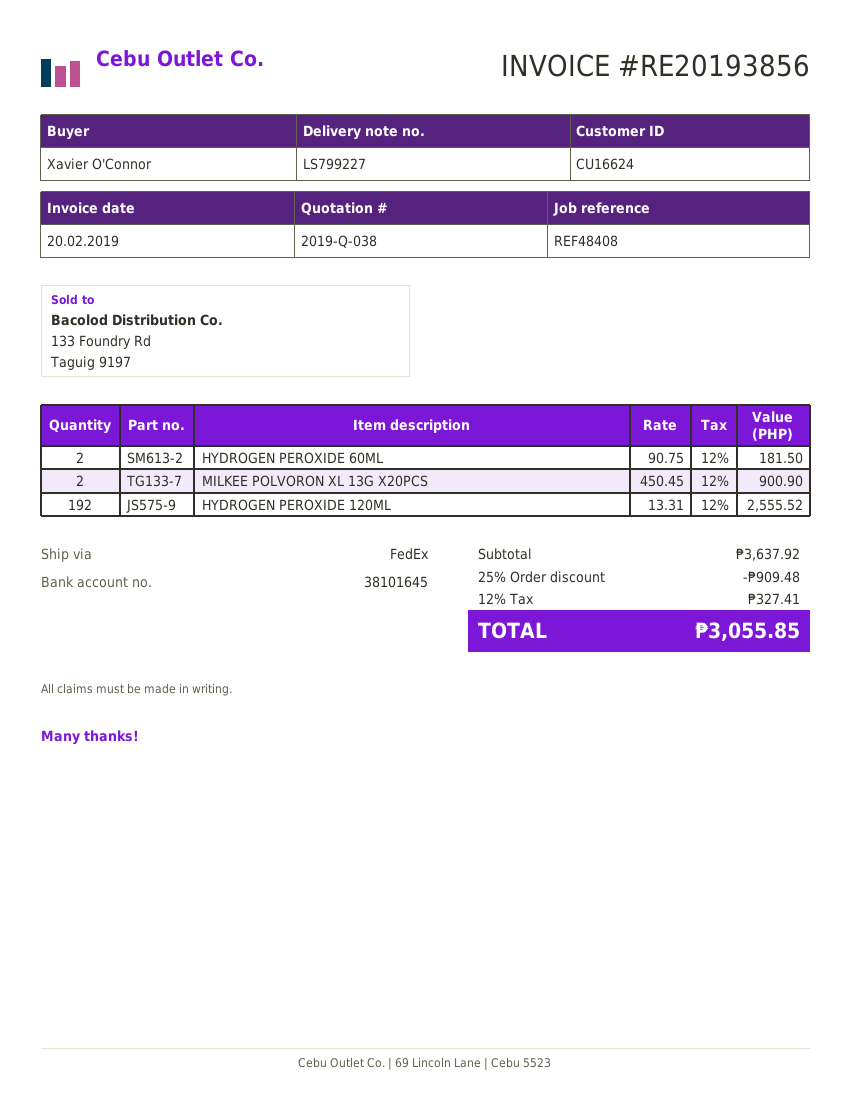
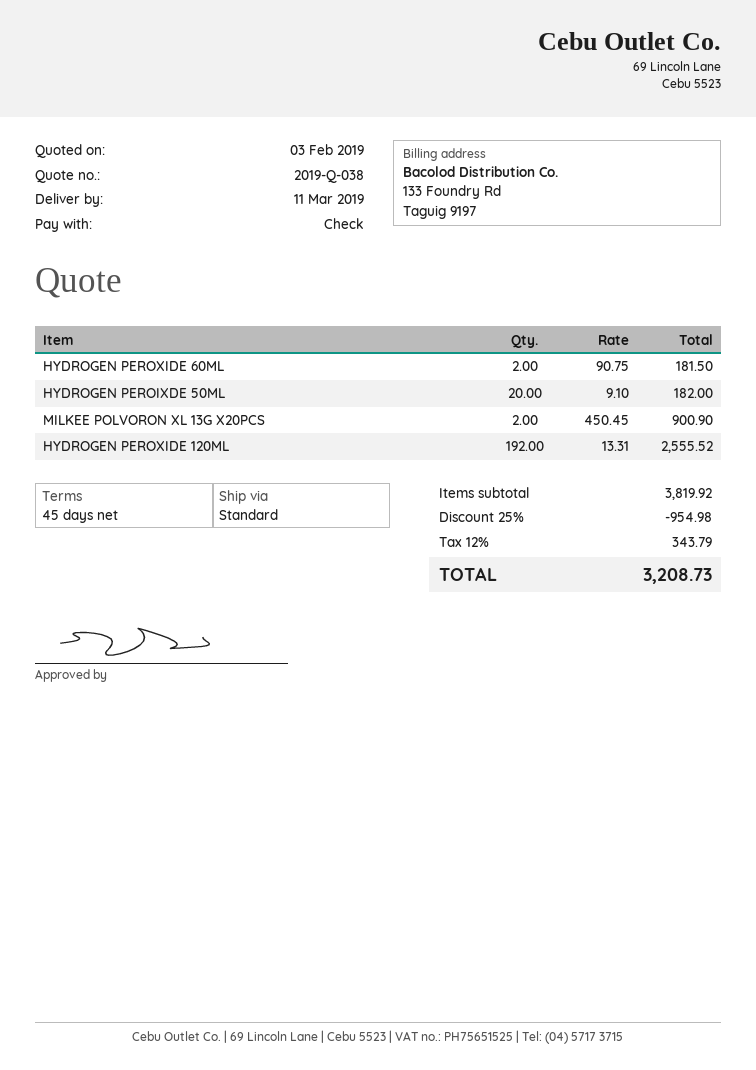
shipping method: FedEx -> standard
HYDROGEN PEROIXDE 50ML: none -> 20 x 9.10 = 182.00
subtotal: 3637.92 -> 3819.92
discount: 25% = 909.48 -> 25% = 954.98
tax: 12% = 327.41 -> 12% = 343.79
total: 3055.85 -> 3208.73

